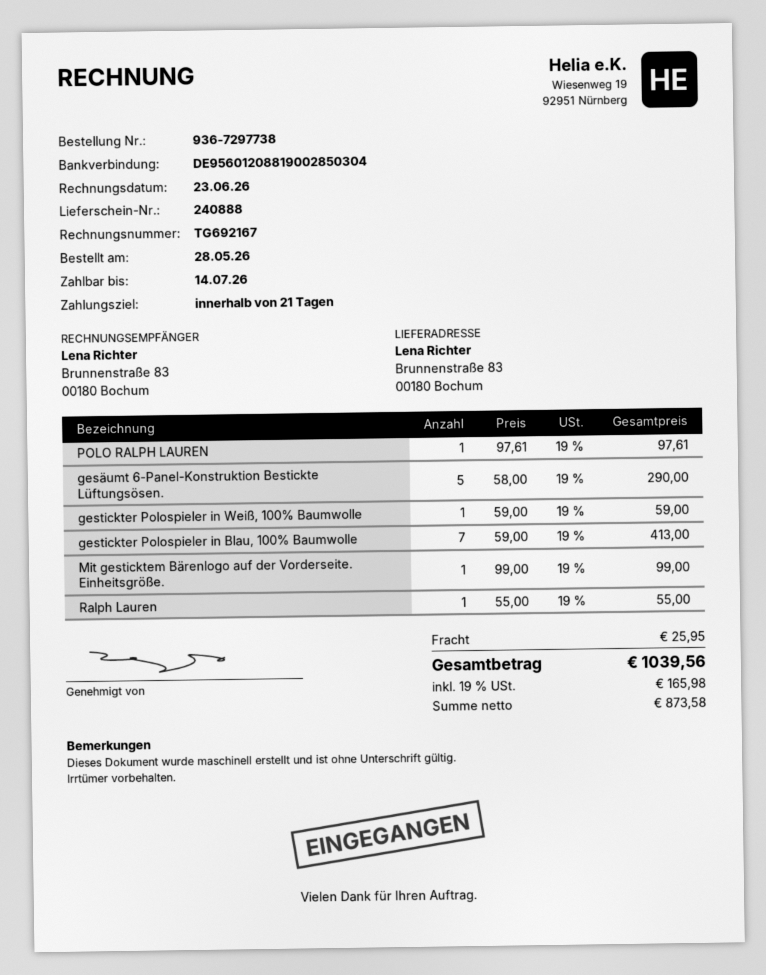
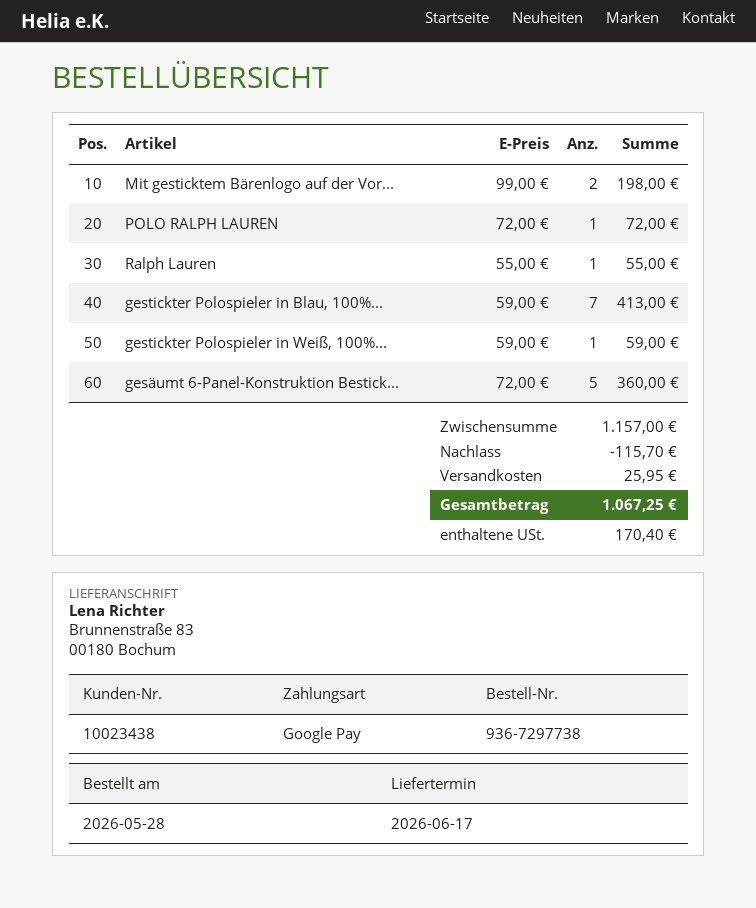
POLO RALPH LAUREN: 1 x 97.61 = 97.61 -> 1 x 72.00 = 72.00
gesäumt 6-Panel-Konstruktion Bestickte Lüftungsösen.: 5 x 58.00 = 290.00 -> 5 x 72.00 = 360.00
Mit gesticktem Bärenlogo auf der Vorderseite. Einheitsgröße.: 1 x 99.00 = 99.00 -> 2 x 99.00 = 198.00
discount: none -> 115.70
tax: 165.98 -> 170.40
total: 1039.56 -> 1067.25

